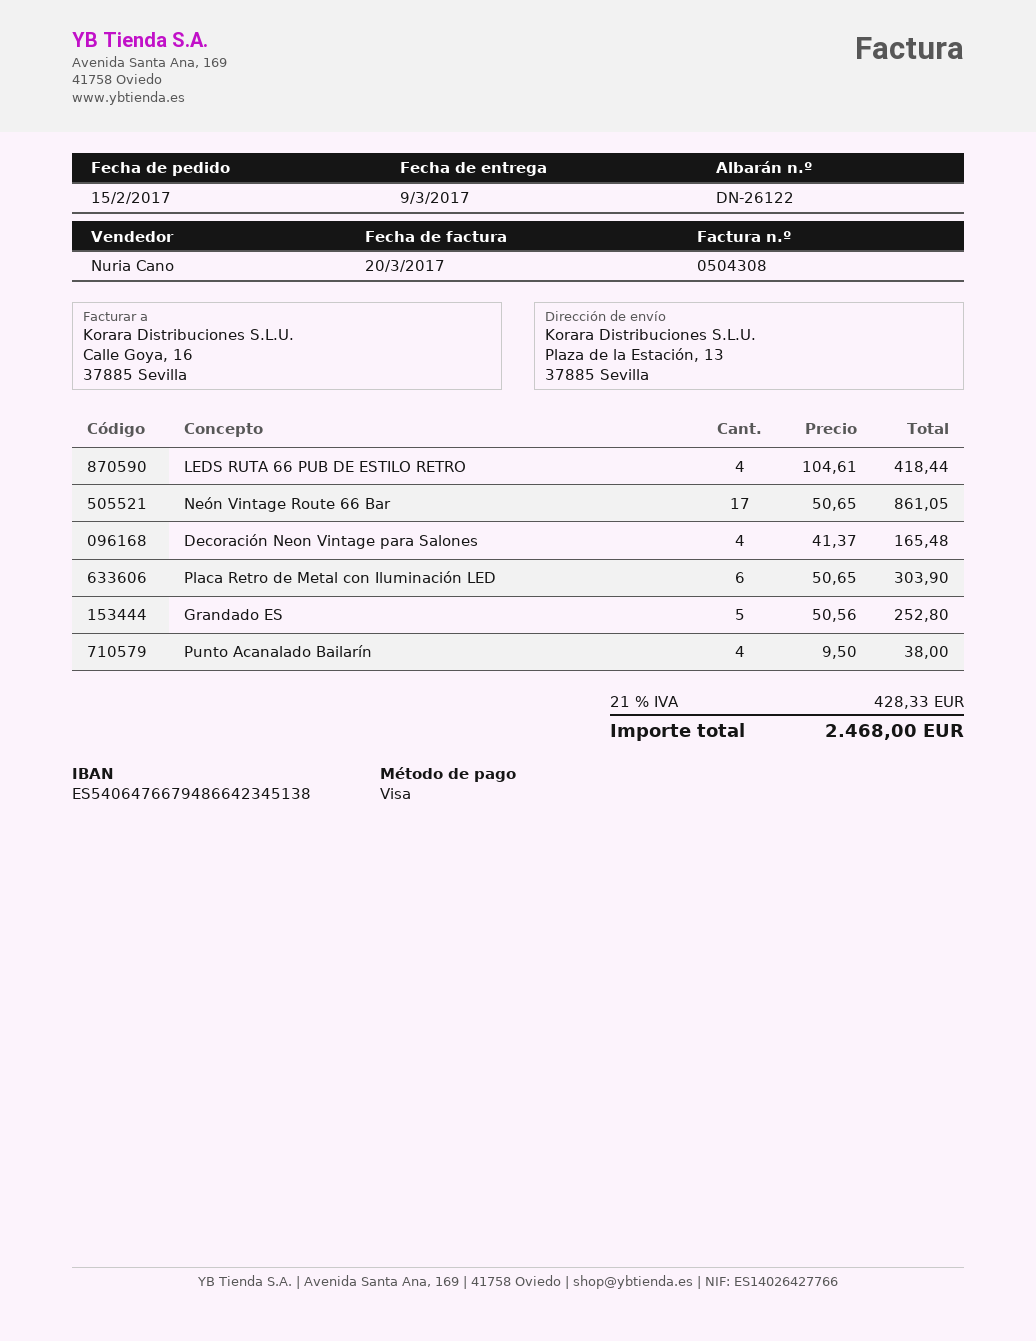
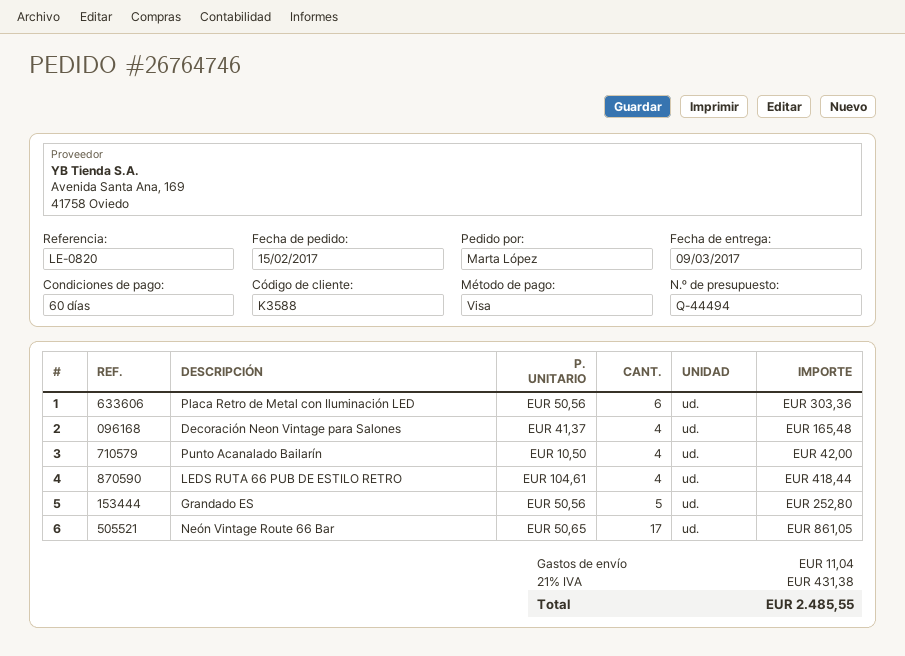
Placa Retro de Metal con Iluminación LED: 6 x 50.65 = 303.90 -> 6 x 50.56 = 303.36
Punto Acanalado Bailarín: 4 x 9.50 = 38.00 -> 4 x 10.50 = 42.00
shipping: none -> 11.04
tax: 21% = 428.33 -> 21% = 431.38
total: 2468.00 -> 2485.55

